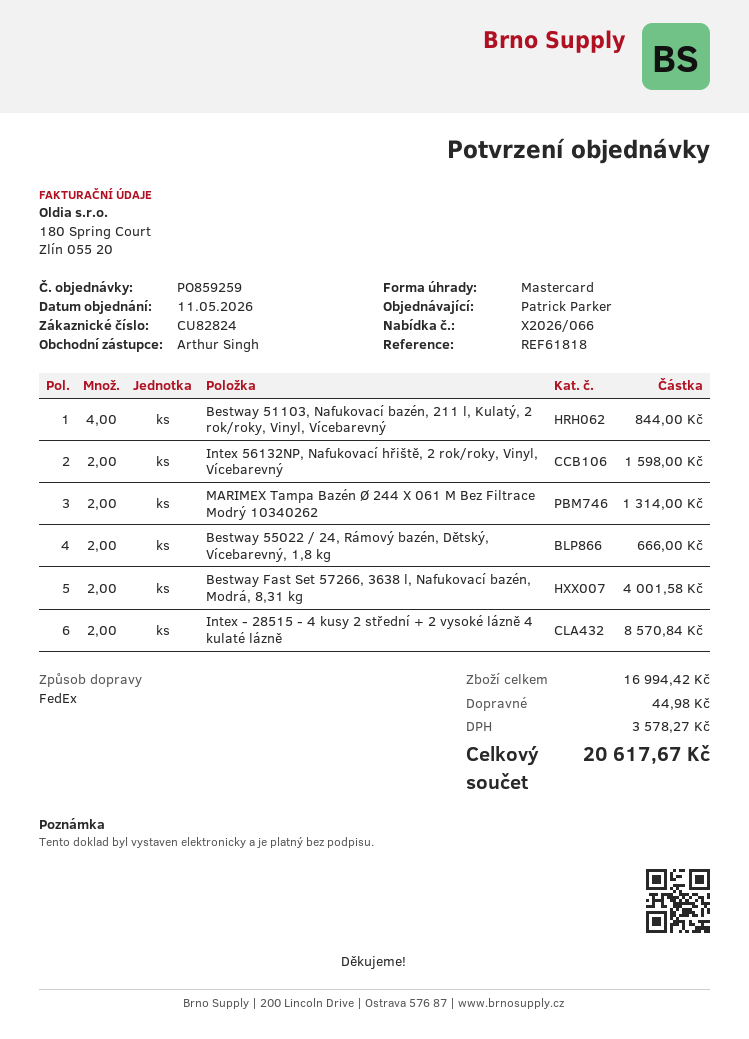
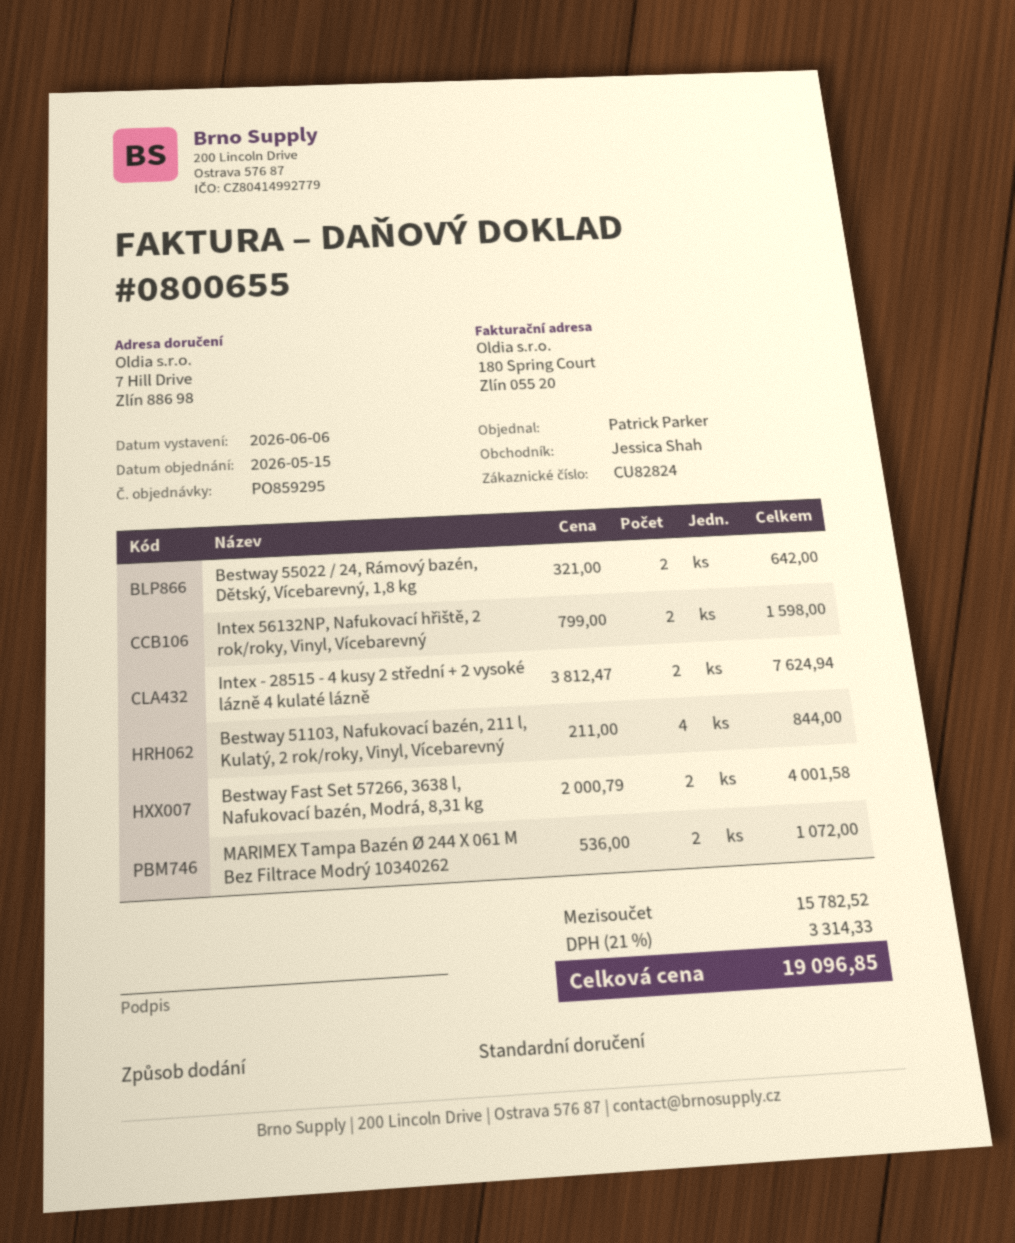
order number: PO859259 -> PO859295
order date: 2026-05-11 -> 2026-05-15
sales rep: Arthur Singh -> Jessica Shah
shipping method: FedEx -> standard
MARIMEX Tampa Bazén Ø 244 X 061 M Bez Filtrace Modrý 10340262: 2 for 1314.00 -> 2 for 1072.00
Bestway 55022 / 24, Rámový bazén, Dětský, Vícebarevný, 1,8 kg: 2 for 666.00 -> 2 for 642.00
Intex - 28515 - 4 kusy 2 střední + 2 vysoké lázně 4 kulaté lázně: 2 for 8570.84 -> 2 for 7624.94
subtotal: 16994.42 -> 15782.52
shipping: 44.98 -> none
tax: 3578.27 -> 3314.33
total: 20617.67 -> 19096.85

